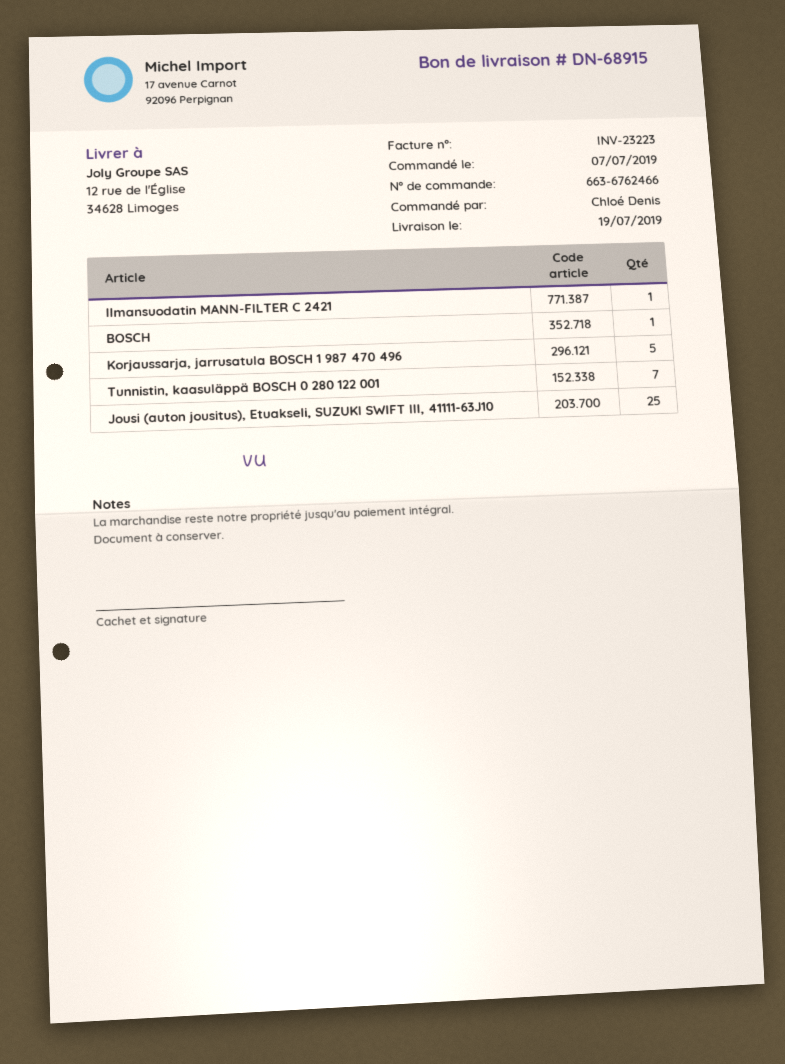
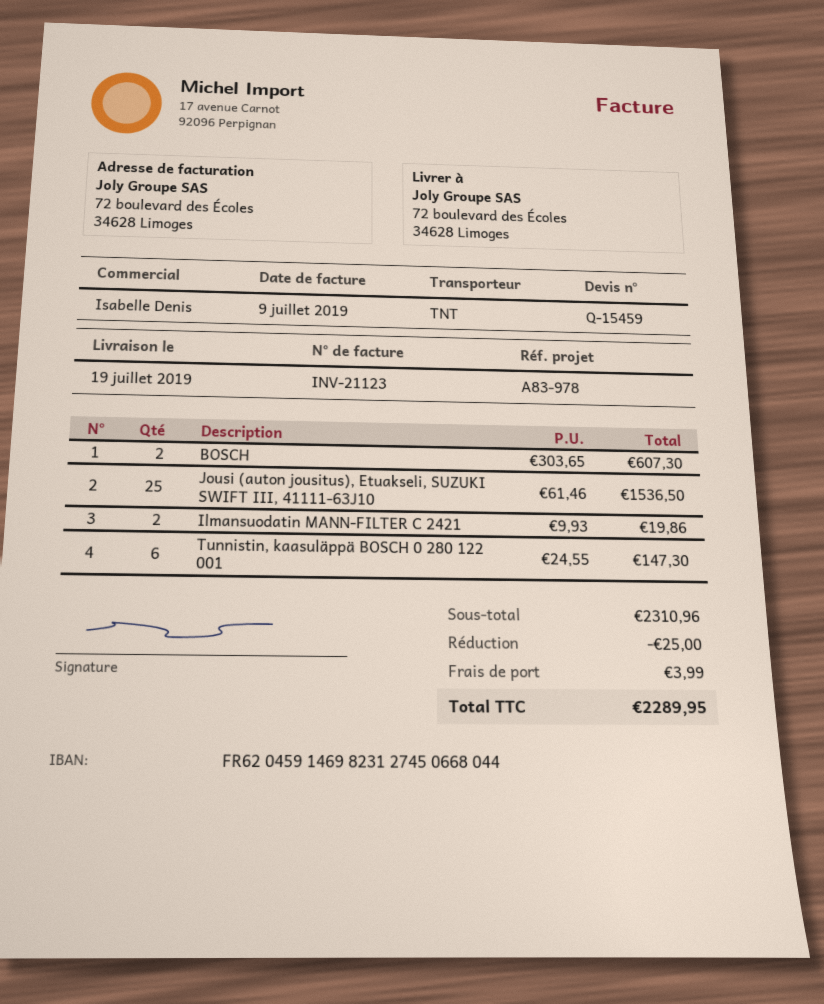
invoice number: INV-23223 -> INV-21123
ship to: 12 rue de l'Église, 34628 Limoges -> 72 boulevard des Écoles, 34628 Limoges
Ilmansuodatin MANN-FILTER C 2421: 1 -> 2
BOSCH: 1 -> 2
Korjaussarja, jarrusatula BOSCH 1 987 470 496: 5 -> none
Tunnistin, kaasuläppä BOSCH 0 280 122 001: 7 -> 6

